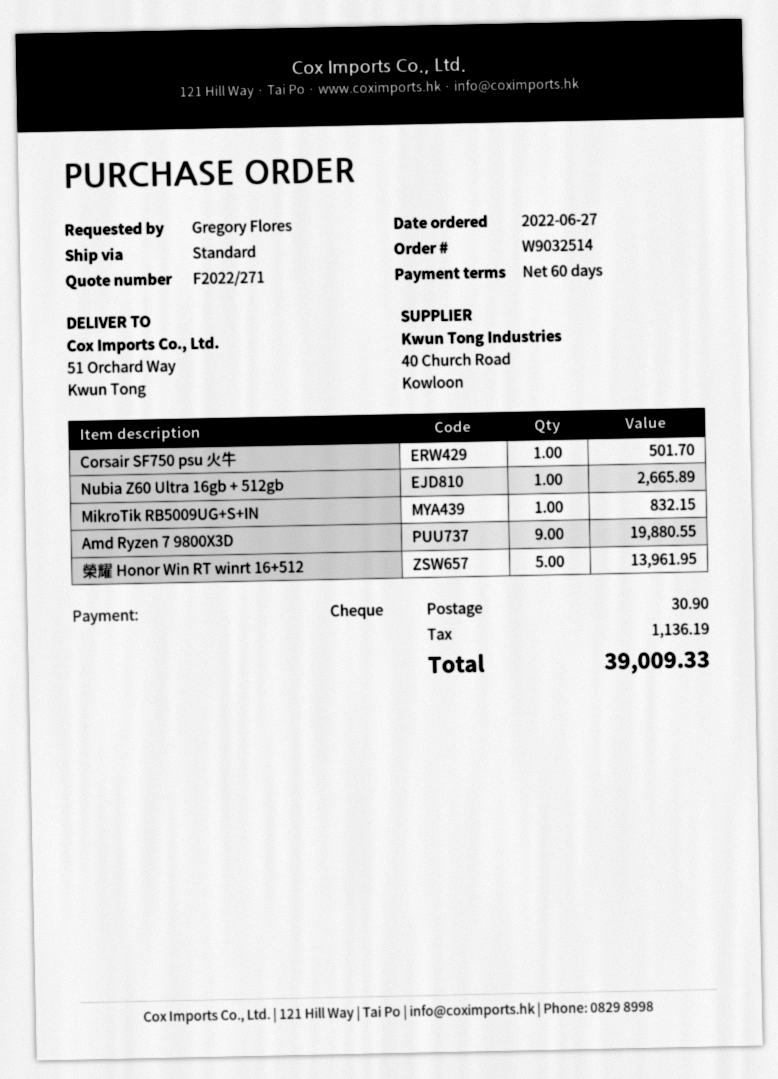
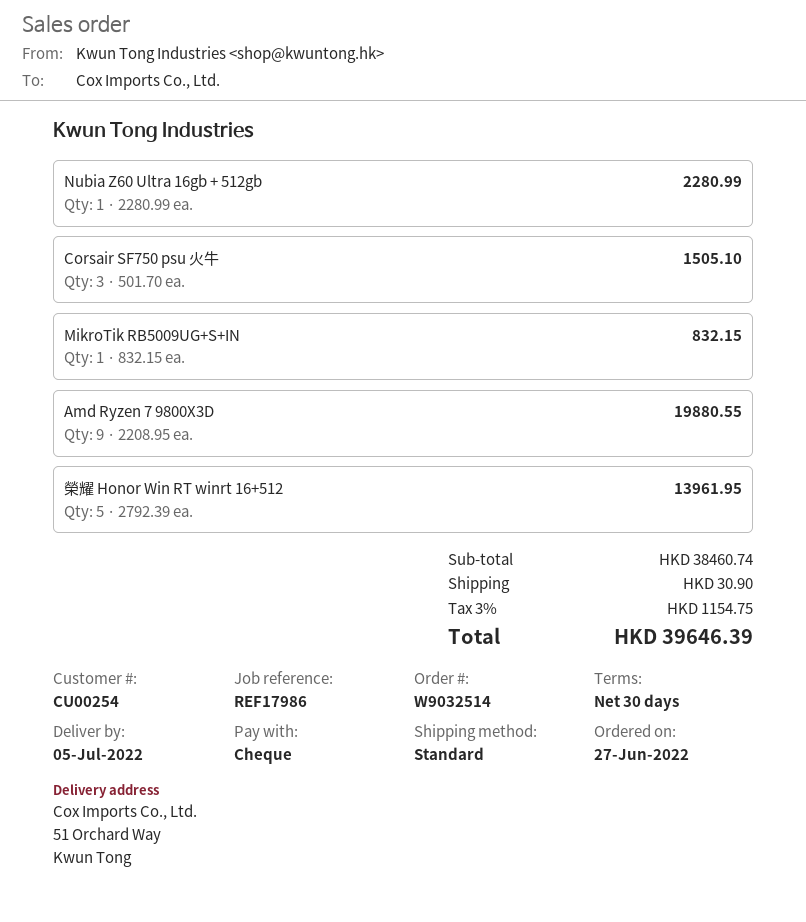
payment terms: 60 days -> 30 days
Corsair SF750 psu 火牛: 1 for 501.70 -> 3 for 1505.10
Nubia Z60 Ultra 16gb + 512gb: 1 for 2665.89 -> 1 for 2280.99
tax: 1136.19 -> 1154.75
total: 39009.33 -> 39646.39

